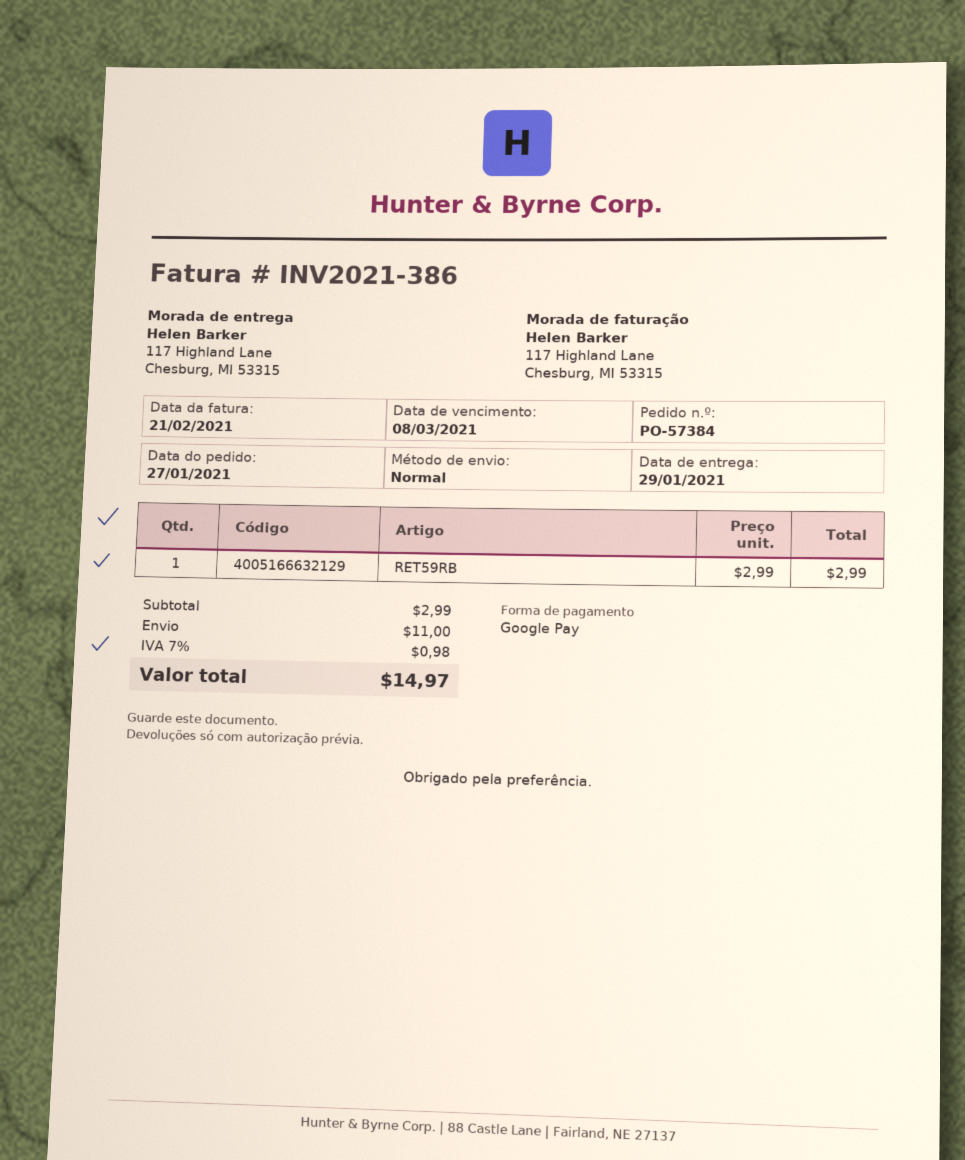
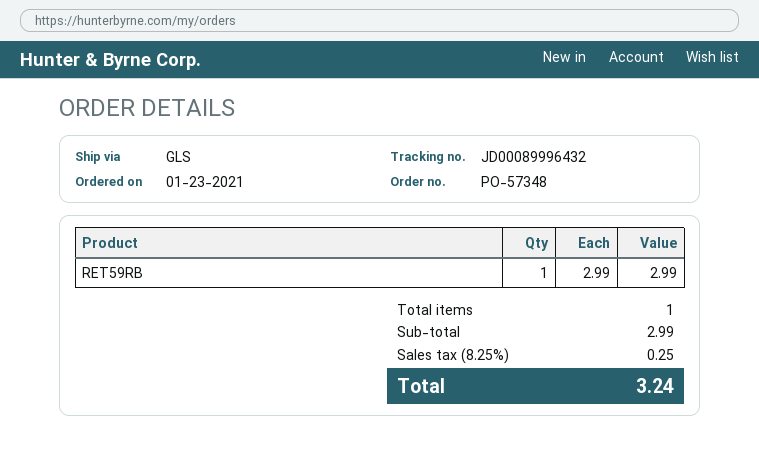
order number: PO-57384 -> PO-57348
order date: 2021-01-27 -> 2021-01-23
shipping method: standard -> GLS
shipping: 11.00 -> none
tax: 7% = 0.98 -> 8.25% = 0.25
total: 14.97 -> 3.24

